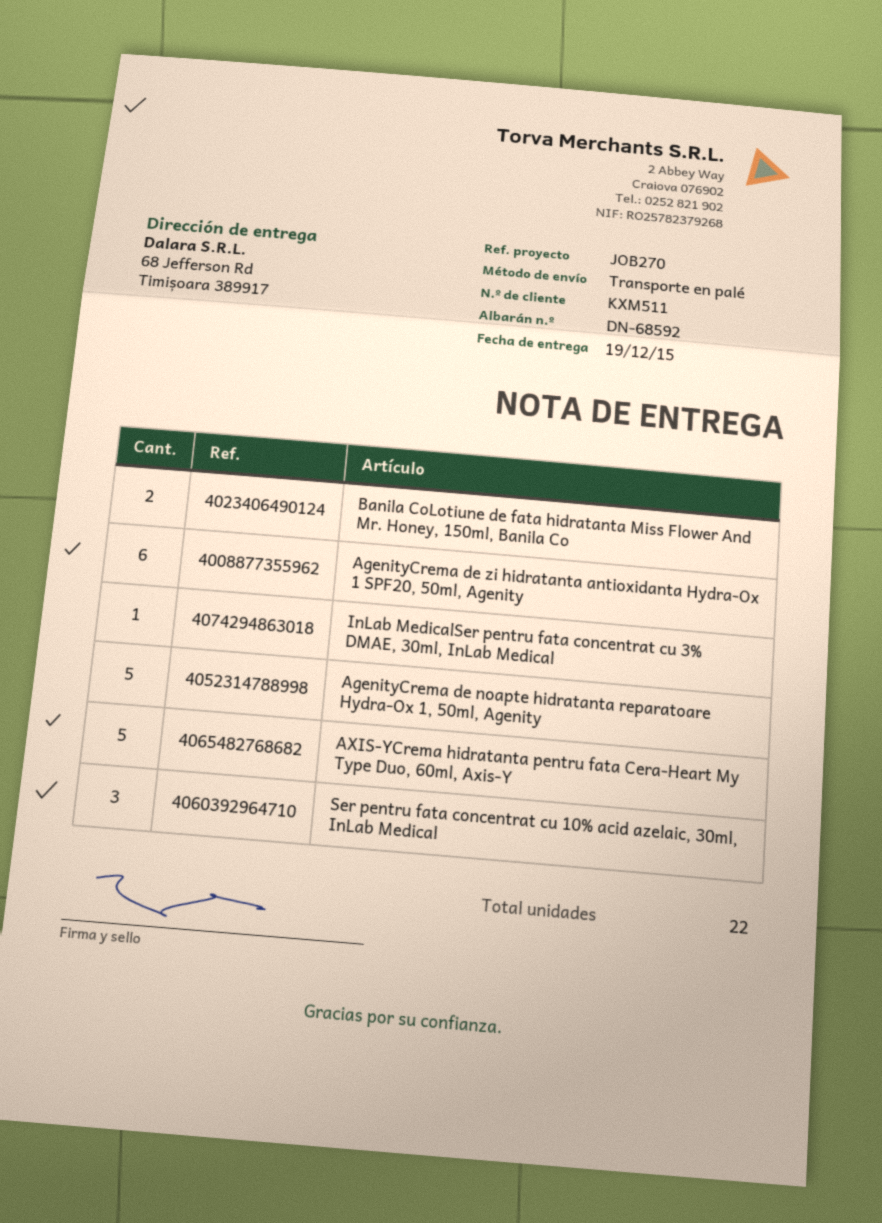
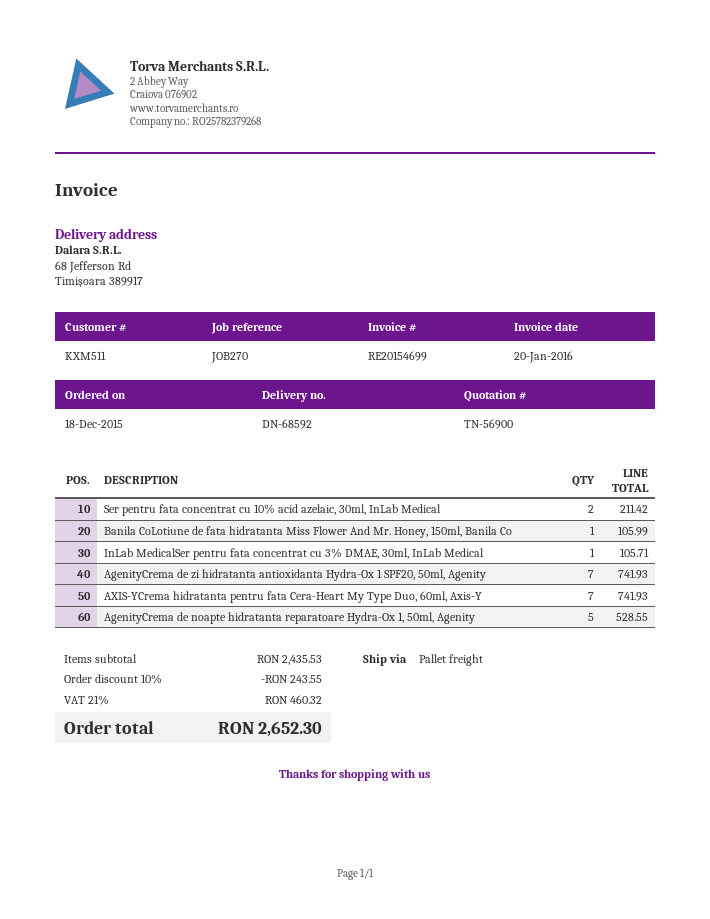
Banila CoLotiune de fata hidratanta Miss Flower And Mr. Honey, 150ml, Banila Co: 2 -> 1
AgenityCrema de zi hidratanta antioxidanta Hydra-Ox 1 SPF20, 50ml, Agenity: 6 -> 7
AXIS-YCrema hidratanta pentru fata Cera-Heart My Type Duo, 60ml, Axis-Y: 5 -> 7
Ser pentru fata concentrat cu 10% acid azelaic, 30ml, InLab Medical: 3 -> 2

